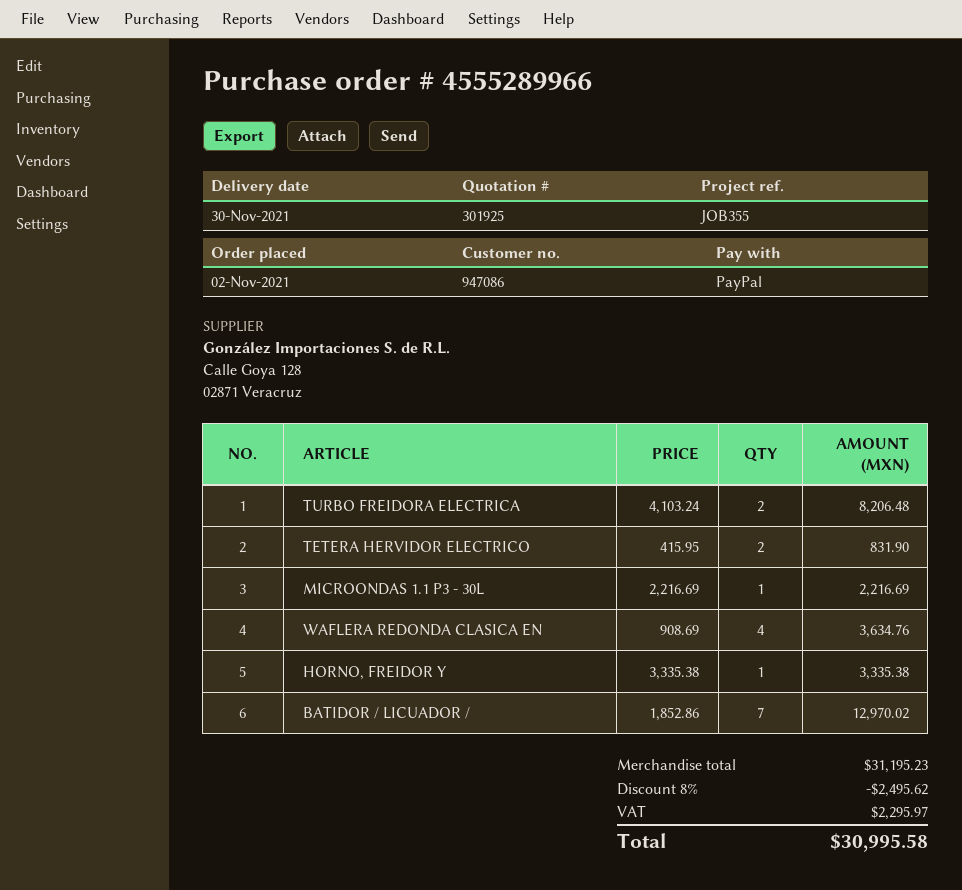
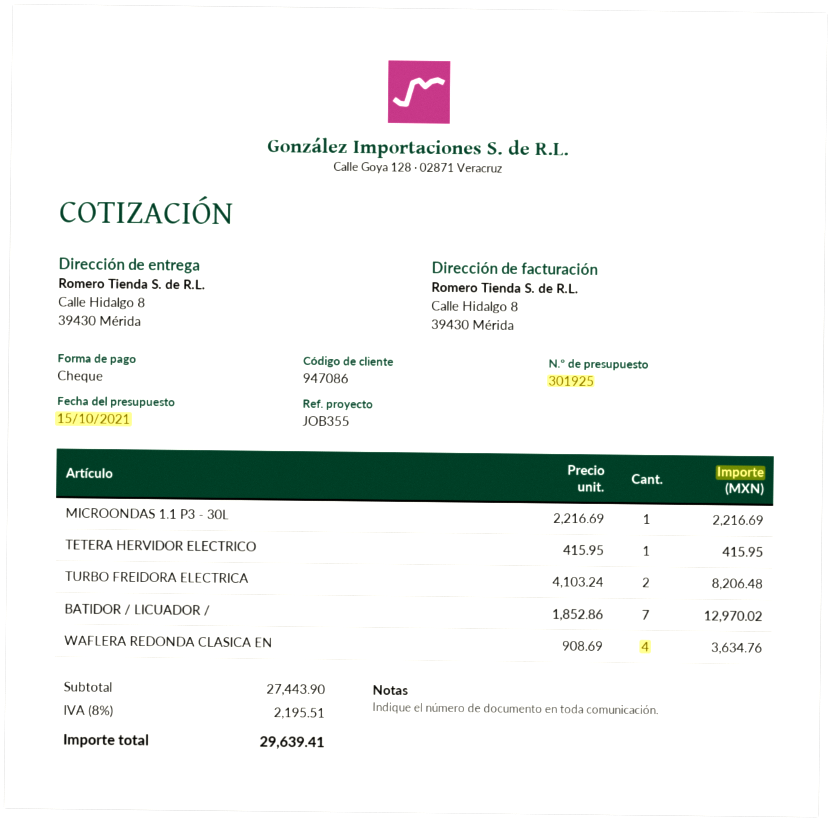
payment method: PayPal -> cheque
TETERA HERVIDOR ELECTRICO: 2 x 415.95 = 831.90 -> 1 x 415.95 = 415.95
HORNO, FREIDOR Y: 1 x 3335.38 = 3335.38 -> none
subtotal: 31195.23 -> 27443.90
discount: 8% = 2495.62 -> none
tax: 2295.97 -> 2195.51
total: 30995.58 -> 29639.41

